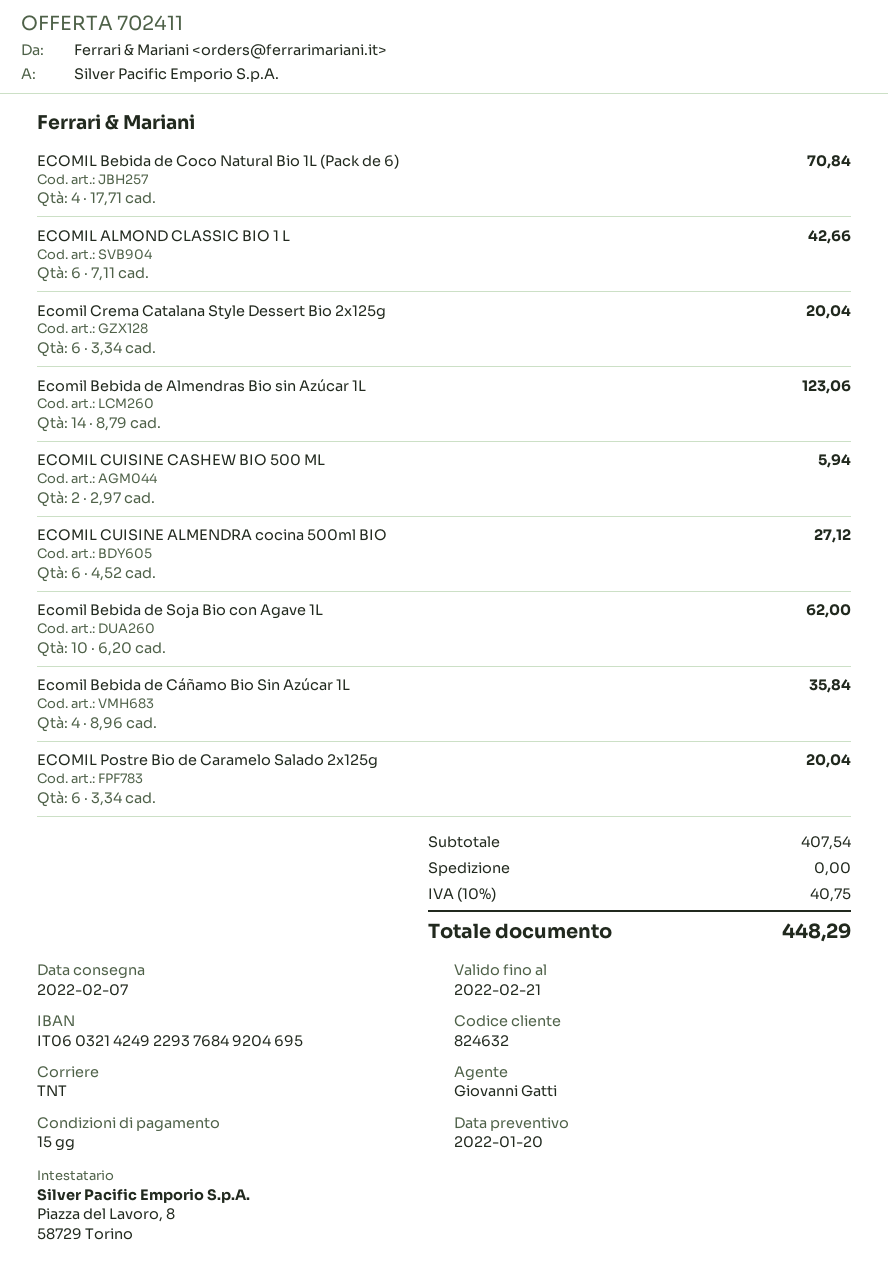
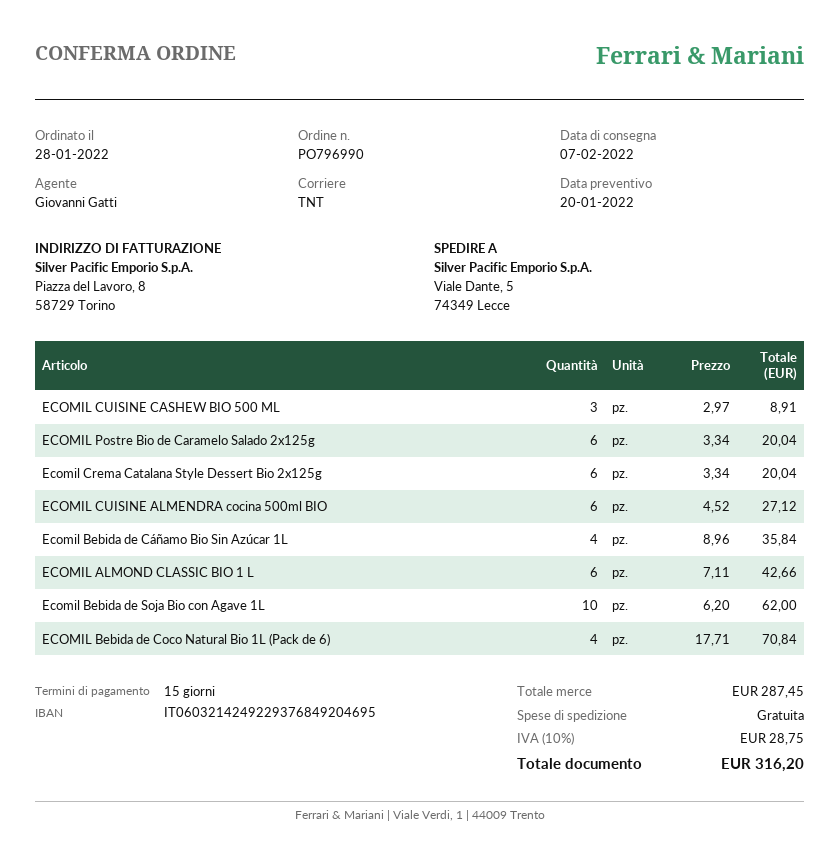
Ecomil Bebida de Almendras Bio sin Azúcar 1L: 14 x 8.79 = 123.06 -> none
ECOMIL CUISINE CASHEW BIO 500 ML: 2 x 2.97 = 5.94 -> 3 x 2.97 = 8.91
subtotal: 407.54 -> 287.45
tax: 10% = 40.75 -> 10% = 28.75
total: 448.29 -> 316.20

